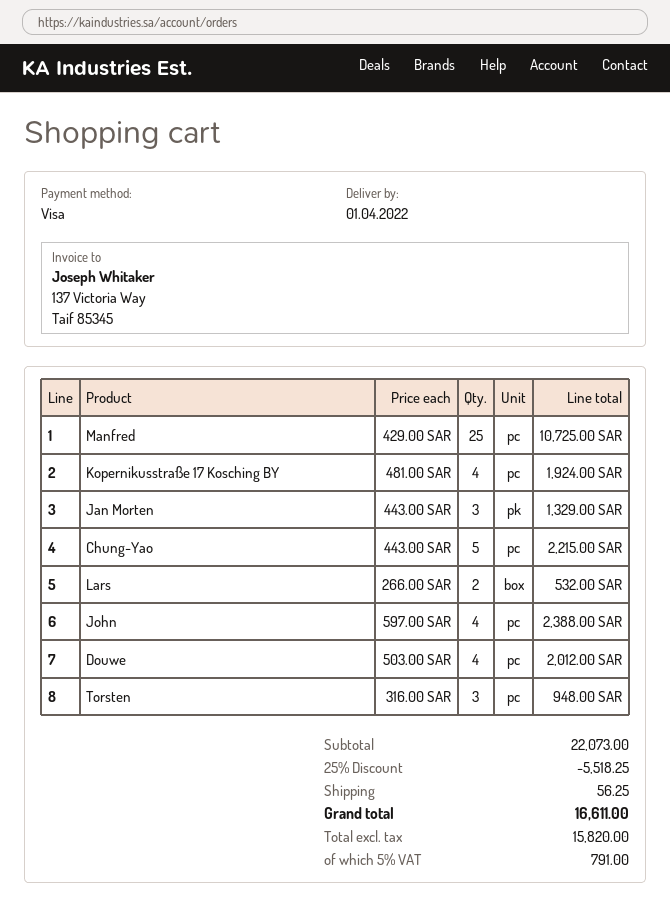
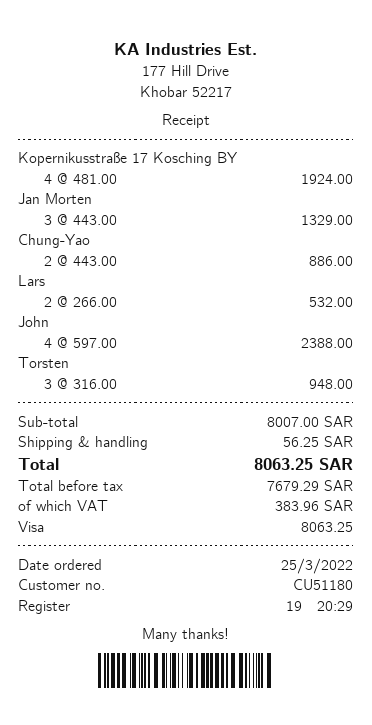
Manfred: 25 x 429.00 = 10725.00 -> none
Chung-Yao: 5 x 443.00 = 2215.00 -> 2 x 443.00 = 886.00
Douwe: 4 x 503.00 = 2012.00 -> none
subtotal: 22073.00 -> 8007.00
discount: 25% = 5518.25 -> none
net: 15820.00 -> 7679.29
tax: 791.00 -> 383.96
total: 16611.00 -> 8063.25

